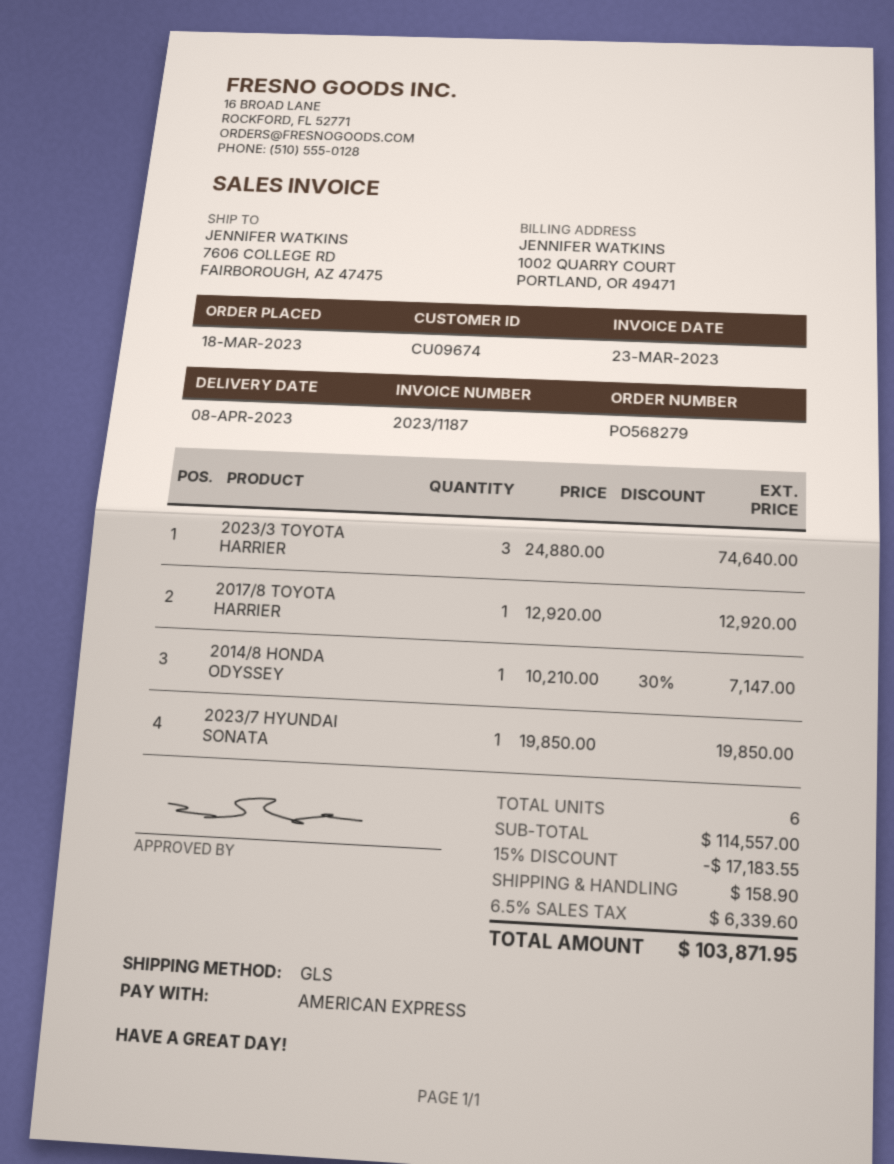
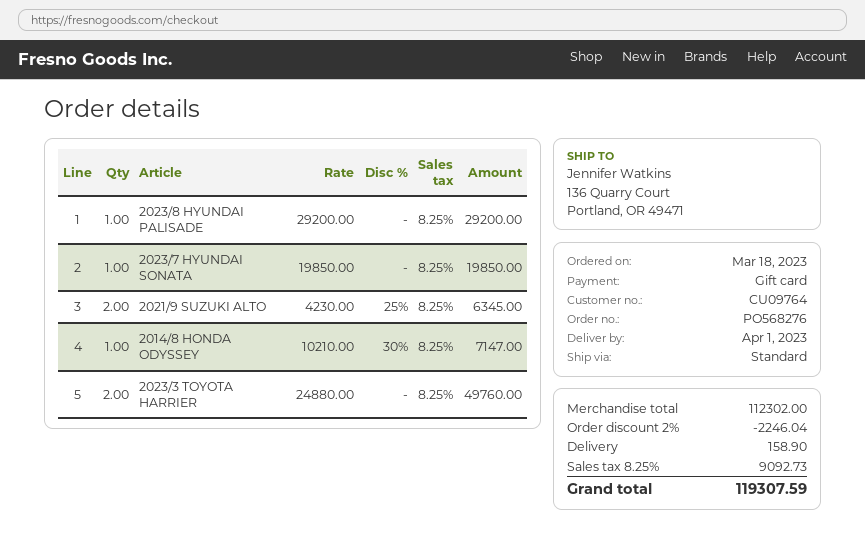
order number: PO568279 -> PO568276
delivery date: 2023-04-08 -> 2023-04-01
customer number: CU09674 -> CU09764
payment method: American Express -> gift card
shipping method: GLS -> standard
ship to: 7606 COLLEGE RD, FAIRBOROUGH, AZ 47475 -> 136 Quarry Court, Portland, OR 49471
2023/3 TOYOTA HARRIER: 3 x 24880.00 = 74640.00 -> 2 x 24880.00 = 49760.00
2017/8 TOYOTA HARRIER: 1 x 12920.00 = 12920.00 -> none
2023/8 HYUNDAI PALISADE: none -> 1 x 29200.00 = 29200.00
2021/9 SUZUKI ALTO: none -> 2 x 4230.00 - 25% = 6345.00
subtotal: 114557.00 -> 112302.00
discount: 15% = 17183.55 -> 2% = 2246.04
tax: 6.5% = 6339.60 -> 8.25% = 9092.73
total: 103871.95 -> 119307.59

